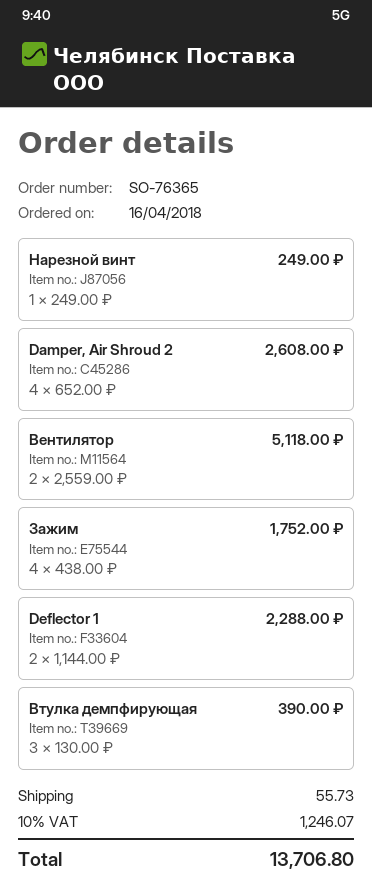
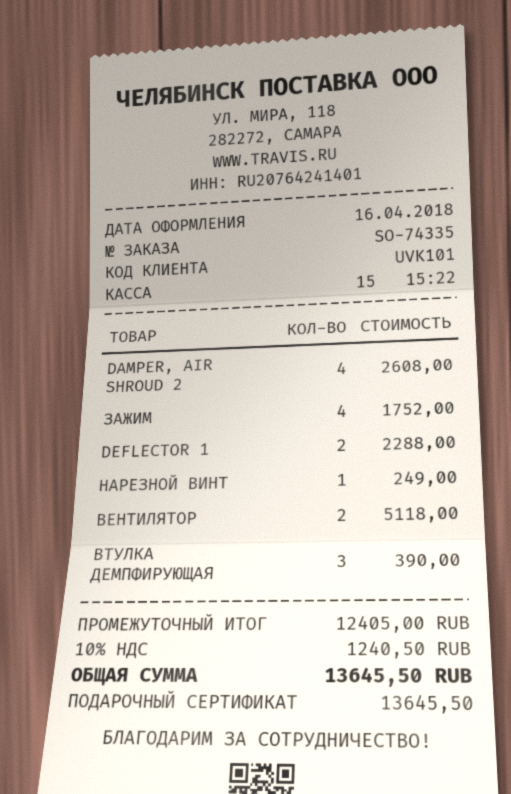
order number: SO-76365 -> SO-74335
shipping: 55.73 -> none
tax: 10% = 1246.07 -> 10% = 1240.50
total: 13706.80 -> 13645.50

